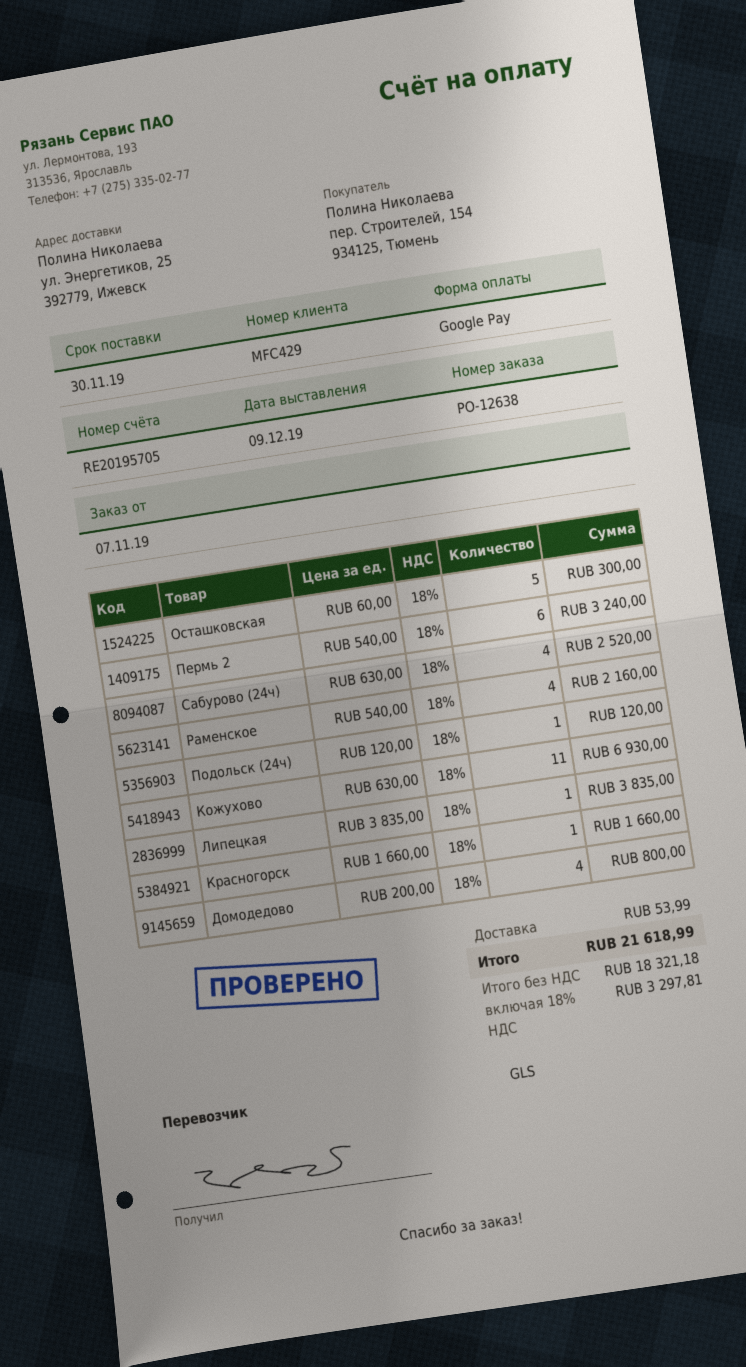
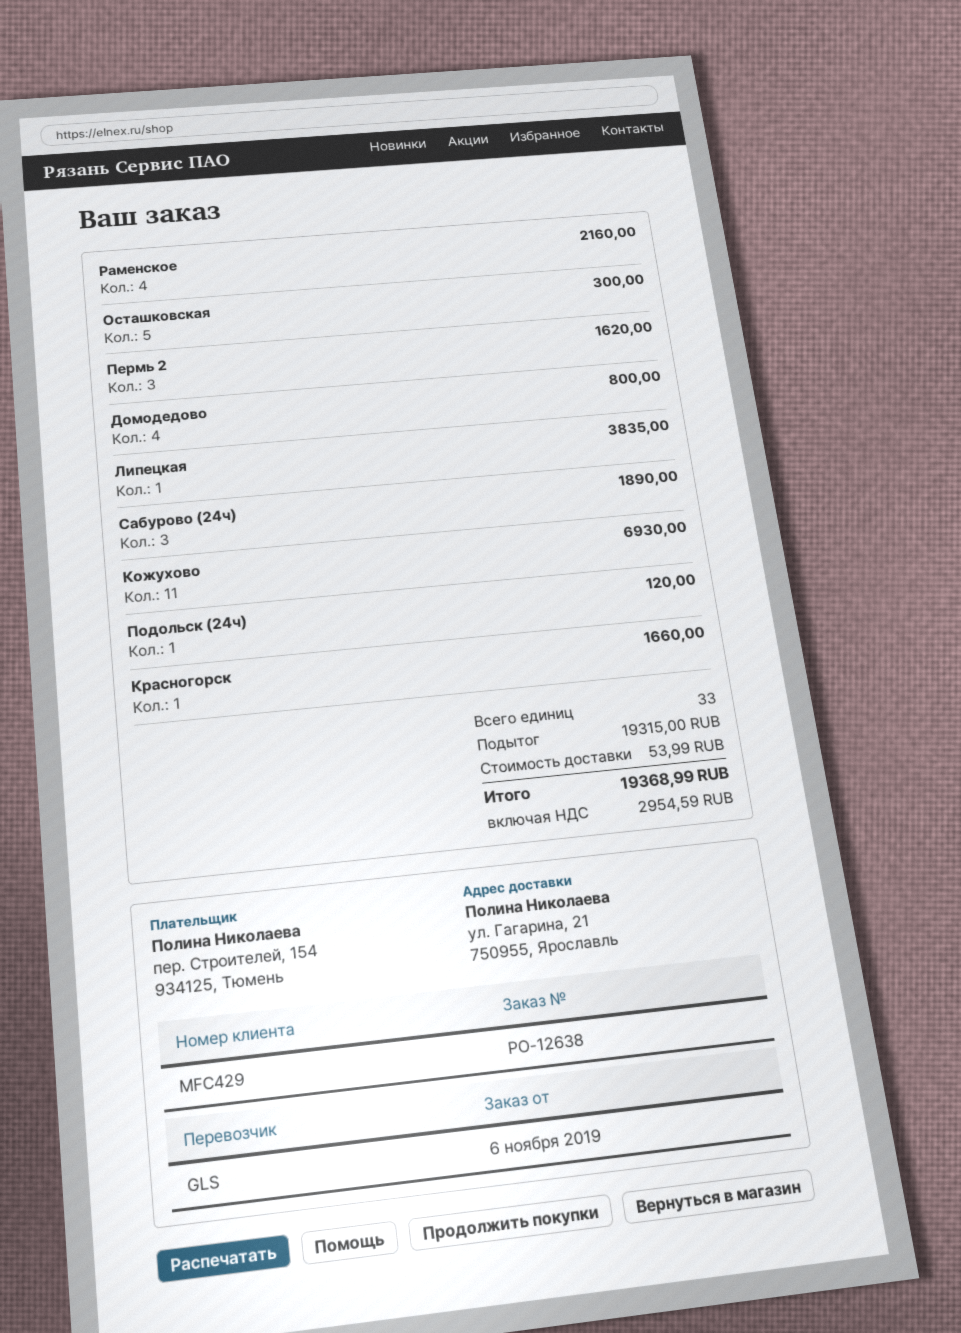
order date: 2019-11-07 -> 2019-11-06
ship to: ул. Энергетиков, 25, 392779, Ижевск -> ул. Гагарина, 21, 750955, Ярославль
Пермь 2: 6 for 3240.00 -> 3 for 1620.00
Сабурово (24ч): 4 for 2520.00 -> 3 for 1890.00
tax: 3297.81 -> 2954.59
total: 21618.99 -> 19368.99

